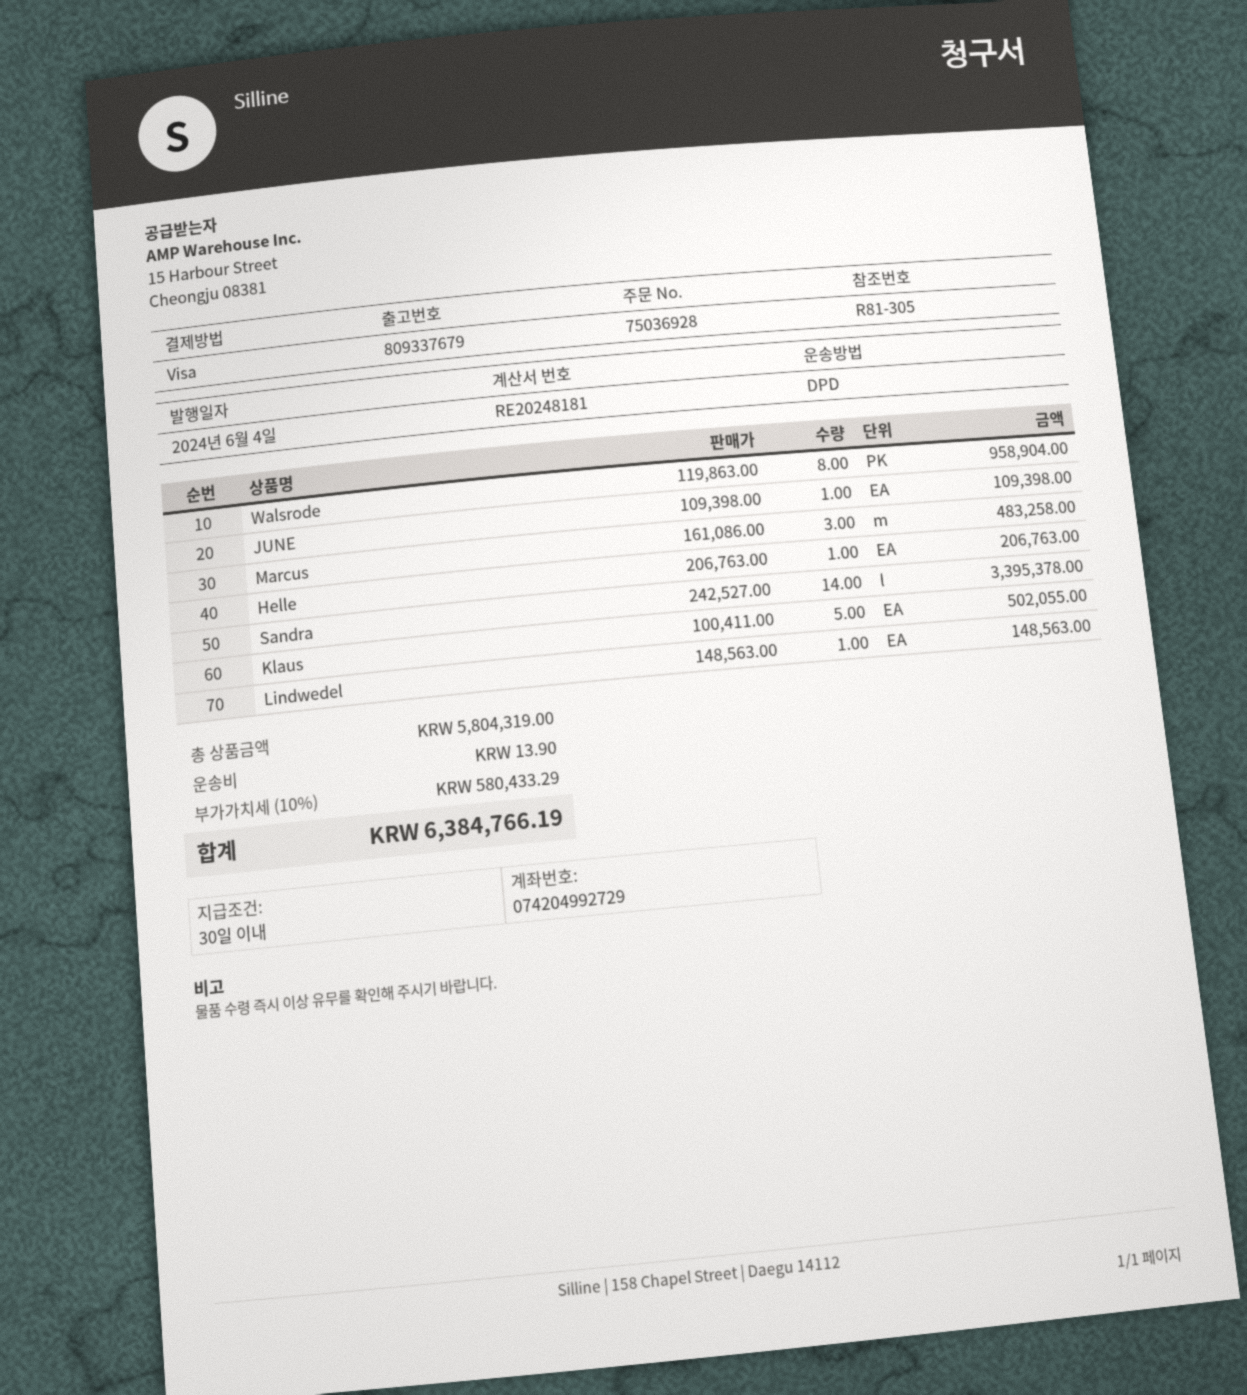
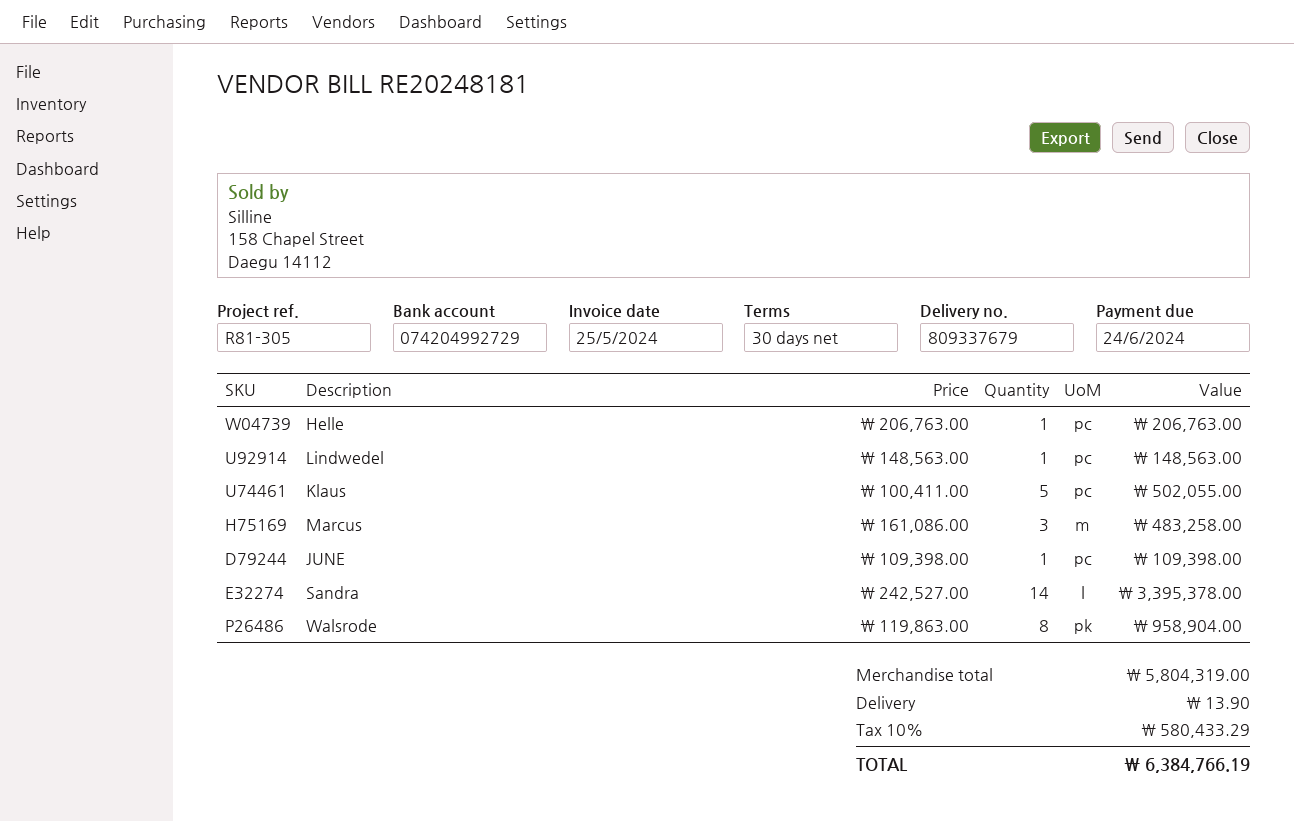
invoice date: 2024-06-04 -> 2024-05-25

